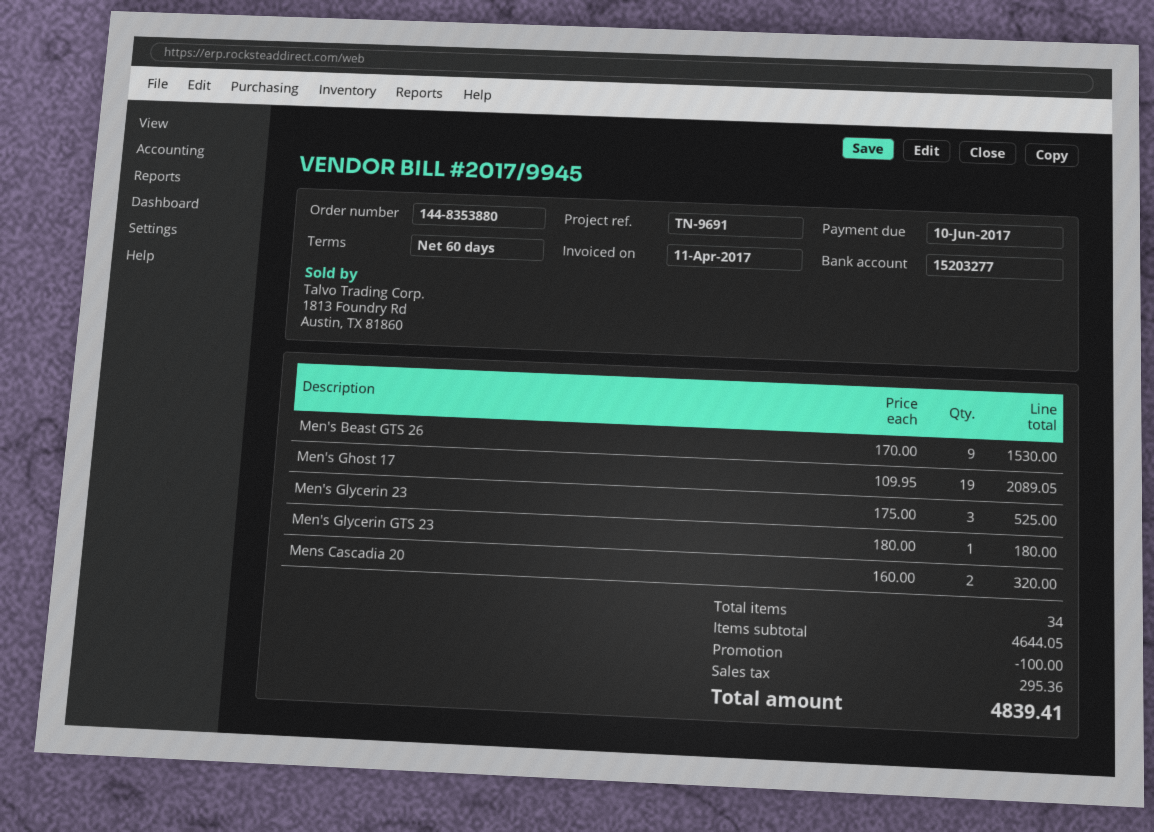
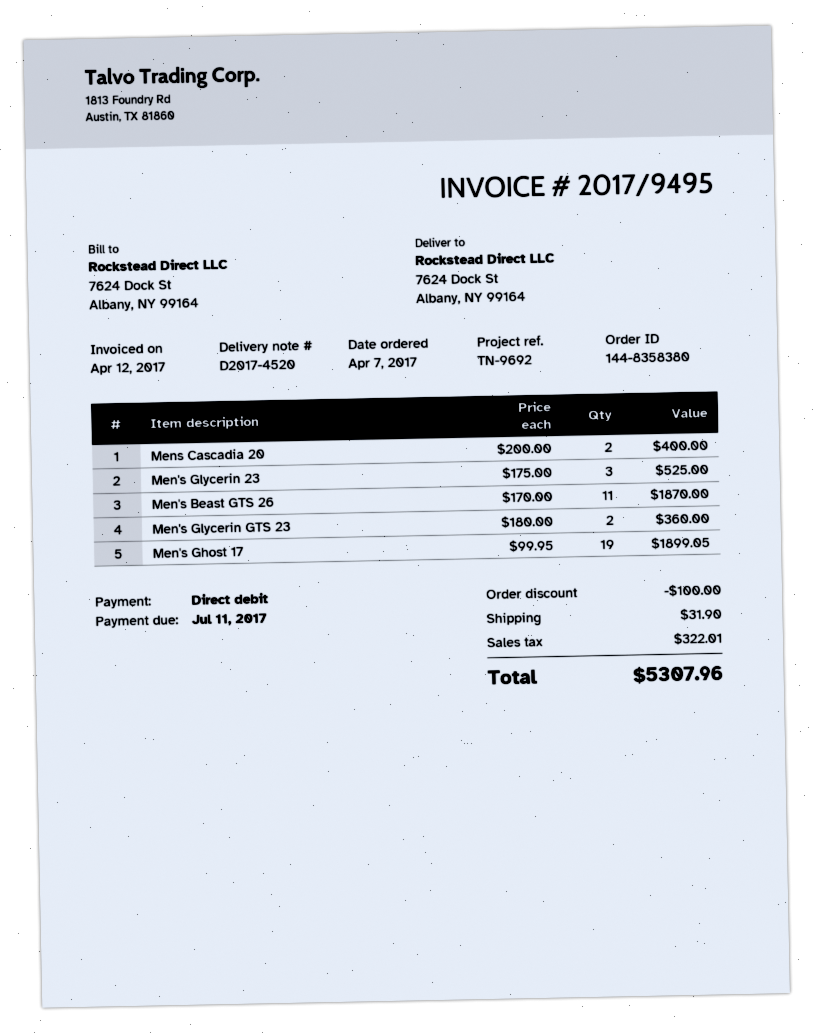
order number: 144-8353880 -> 144-8358380
invoice number: 2017/9945 -> 2017/9495
invoice date: 2017-04-11 -> 2017-04-12
due date: 2017-06-10 -> 2017-07-11
reference: TN-9691 -> TN-9692
Men's Beast GTS 26: 9 x 170.00 = 1530.00 -> 11 x 170.00 = 1870.00
Men's Ghost 17: 19 x 109.95 = 2089.05 -> 19 x 99.95 = 1899.05
Men's Glycerin GTS 23: 1 x 180.00 = 180.00 -> 2 x 180.00 = 360.00
Mens Cascadia 20: 2 x 160.00 = 320.00 -> 2 x 200.00 = 400.00
shipping: none -> 31.90
tax: 295.36 -> 322.01
total: 4839.41 -> 5307.96

